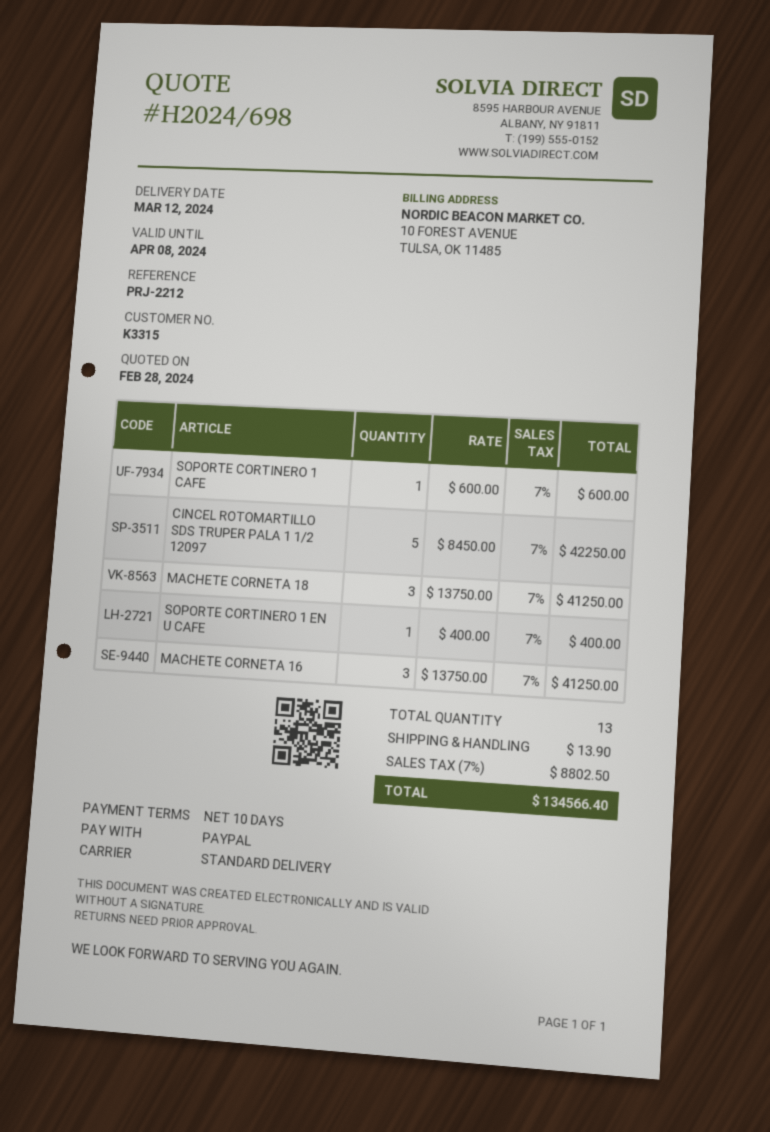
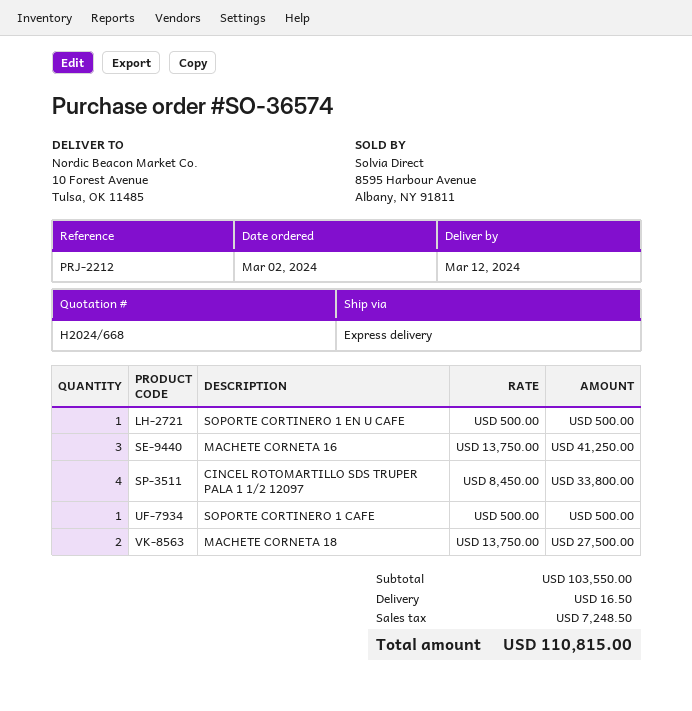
quote number: H2024/698 -> H2024/668
shipping method: standard -> express
SOPORTE CORTINERO 1 CAFE: 1 x 600.00 = 600.00 -> 1 x 500.00 = 500.00
CINCEL ROTOMARTILLO SDS TRUPER PALA 1 1/2 12097: 5 x 8450.00 = 42250.00 -> 4 x 8450.00 = 33800.00
MACHETE CORNETA 18: 3 x 13750.00 = 41250.00 -> 2 x 13750.00 = 27500.00
SOPORTE CORTINERO 1 EN U CAFE: 1 x 400.00 = 400.00 -> 1 x 500.00 = 500.00
shipping: 13.90 -> 16.50
tax: 8802.50 -> 7248.50
total: 134566.40 -> 110815.00

